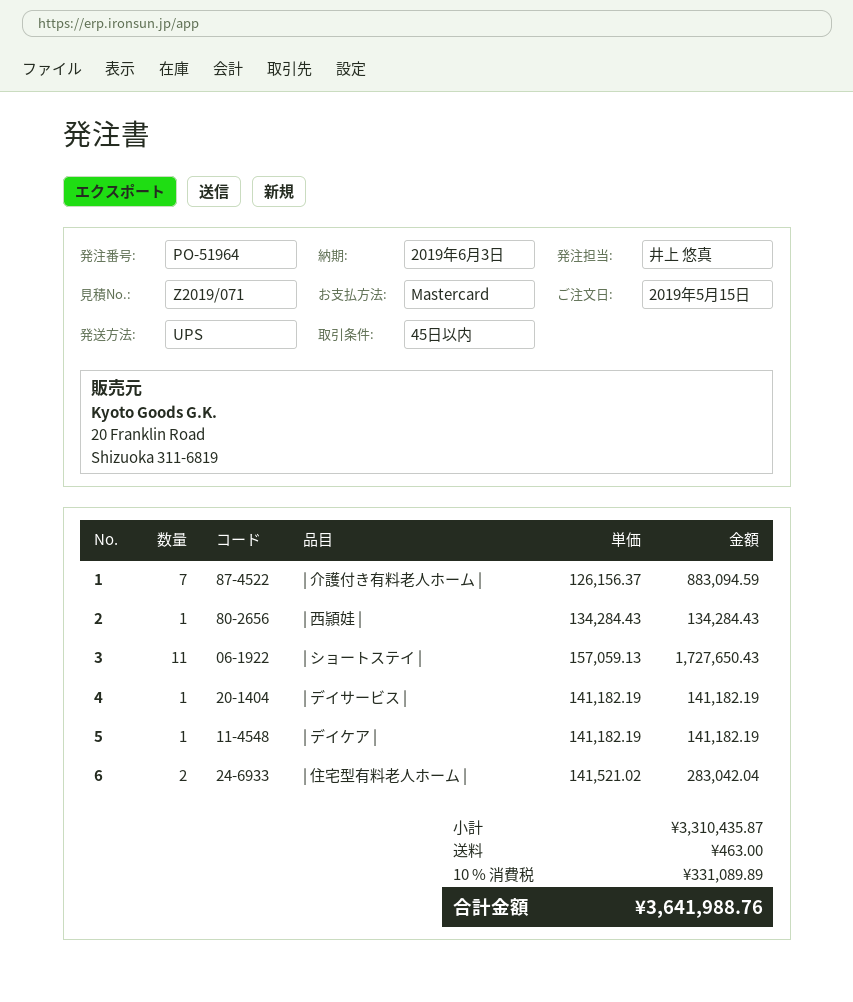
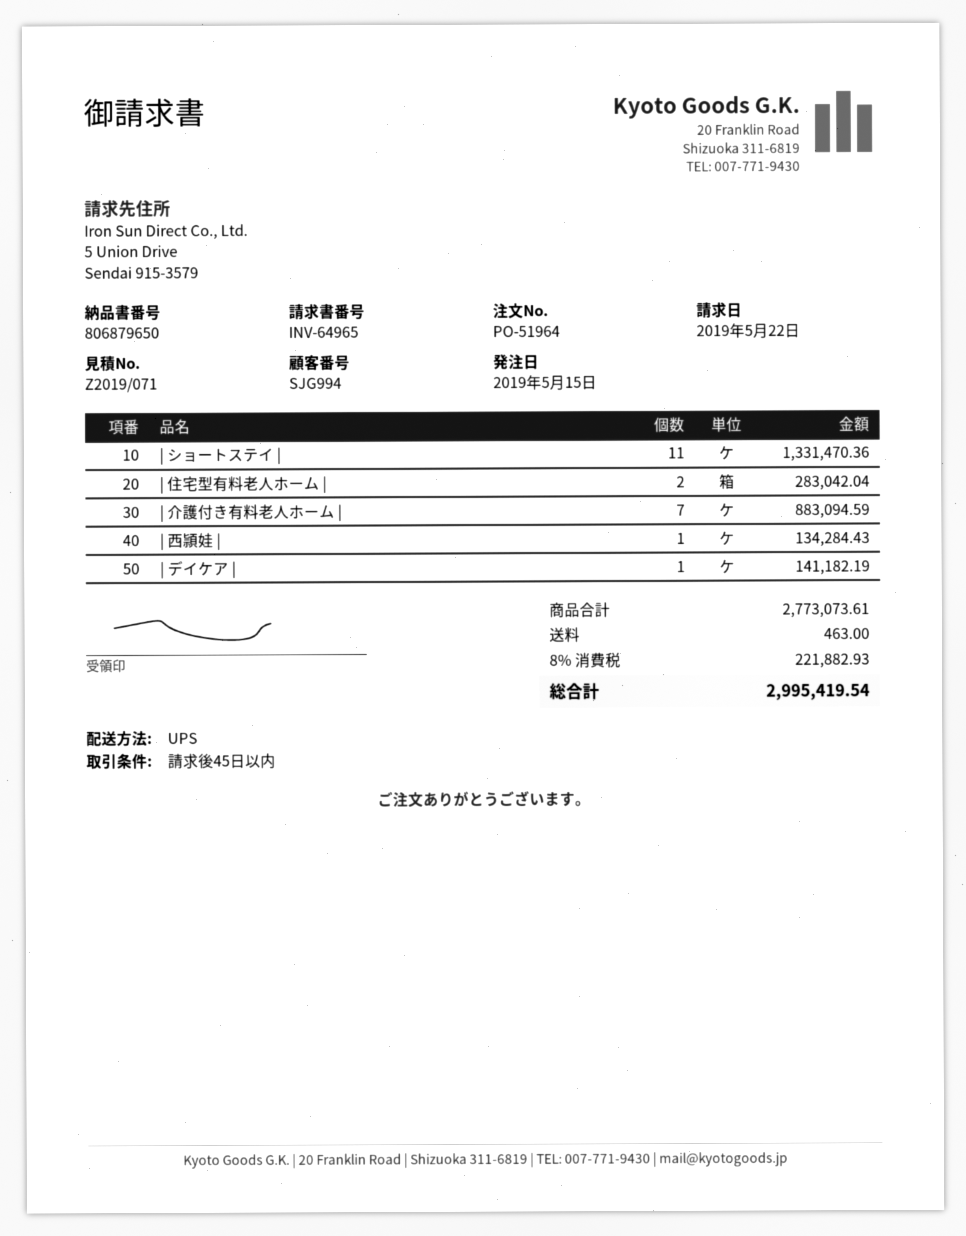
| ショートステイ |: 11 for 1727650.43 -> 11 for 1331470.36
| デイサービス |: 1 for 141182.19 -> none
subtotal: 3310435.87 -> 2773073.61
tax: 10% = 331089.89 -> 8% = 221882.93
total: 3641988.76 -> 2995419.54

